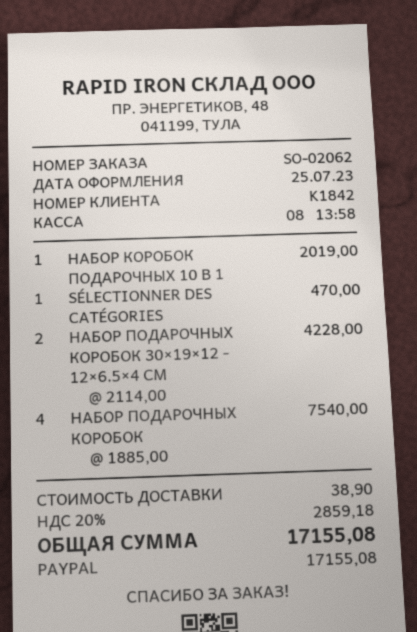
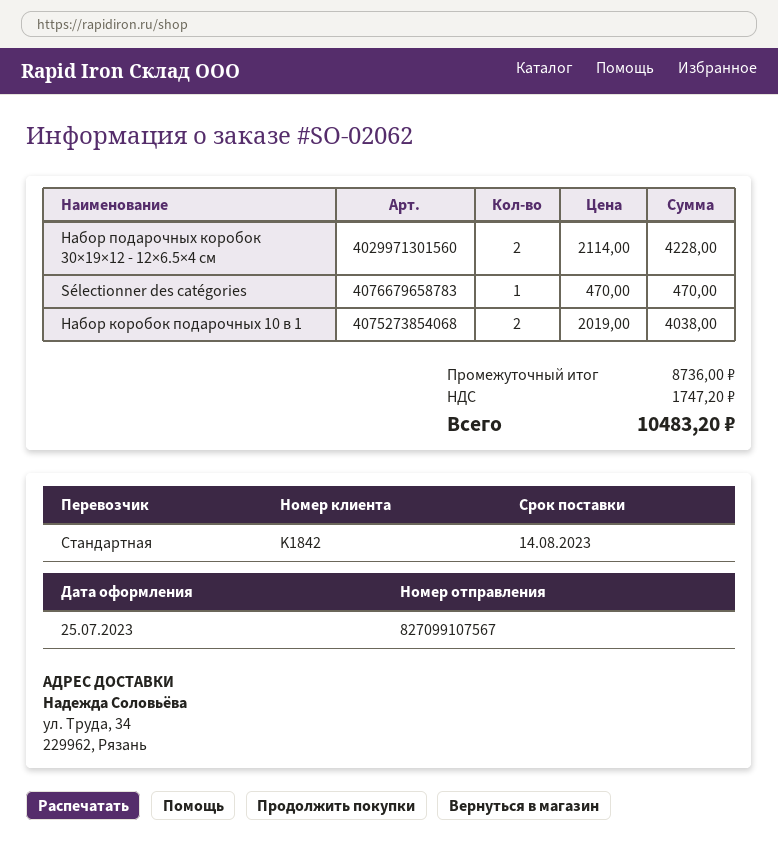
НАБОР КОРОБОК ПОДАРОЧНЫХ 10 В 1: 1 x 2019.00 = 2019.00 -> 2 x 2019.00 = 4038.00
НАБОР ПОДАРОЧНЫХ КОРОБОК: 4 x 1885.00 = 7540.00 -> none
shipping: 38.90 -> none
tax: 2859.18 -> 1747.20
total: 17155.08 -> 10483.20

